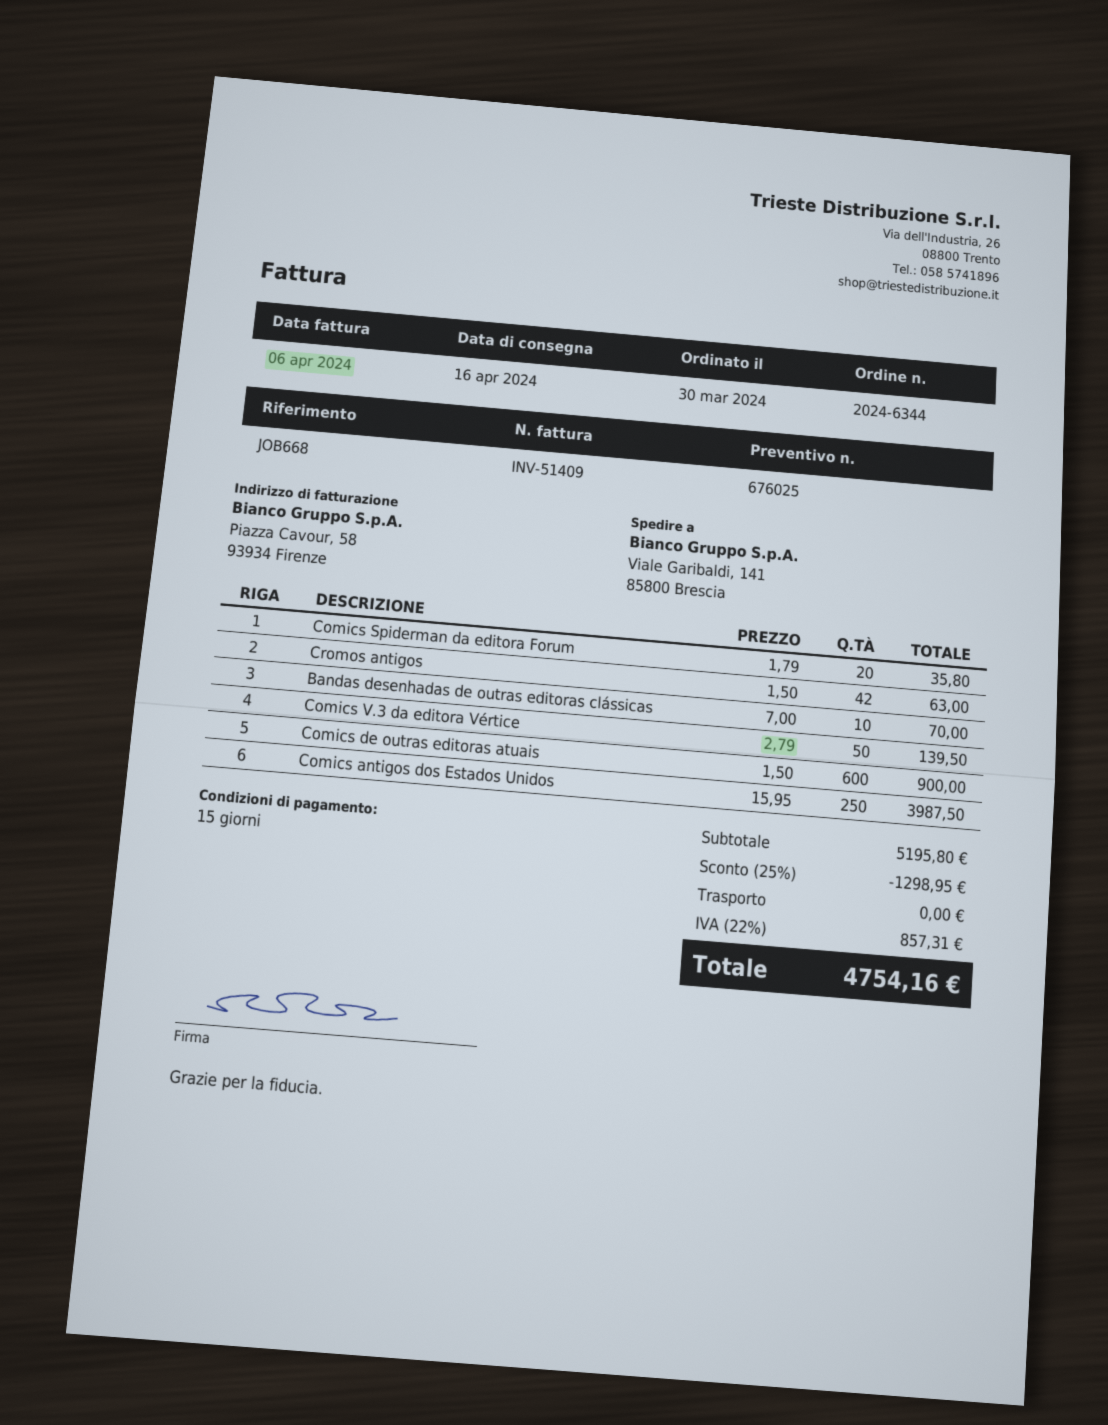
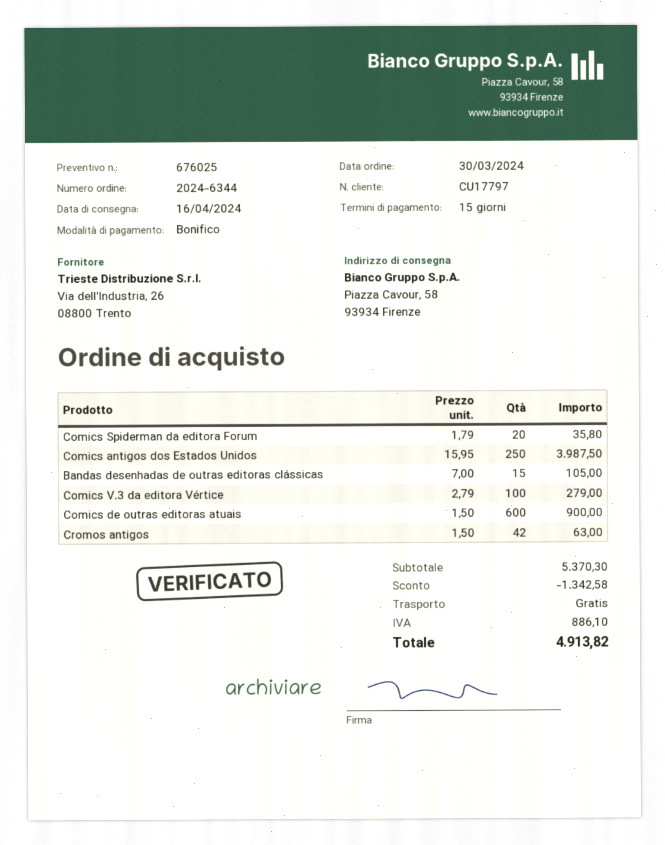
ship to: Viale Garibaldi, 141, 85800 Brescia -> Piazza Cavour, 58, 93934 Firenze
Bandas desenhadas de outras editoras clássicas: 10 x 7.00 = 70.00 -> 15 x 7.00 = 105.00
Comics V.3 da editora Vértice: 50 x 2.79 = 139.50 -> 100 x 2.79 = 279.00
subtotal: 5195.80 -> 5370.30
discount: 1298.95 -> 1342.58
tax: 857.31 -> 886.10
total: 4754.16 -> 4913.82

